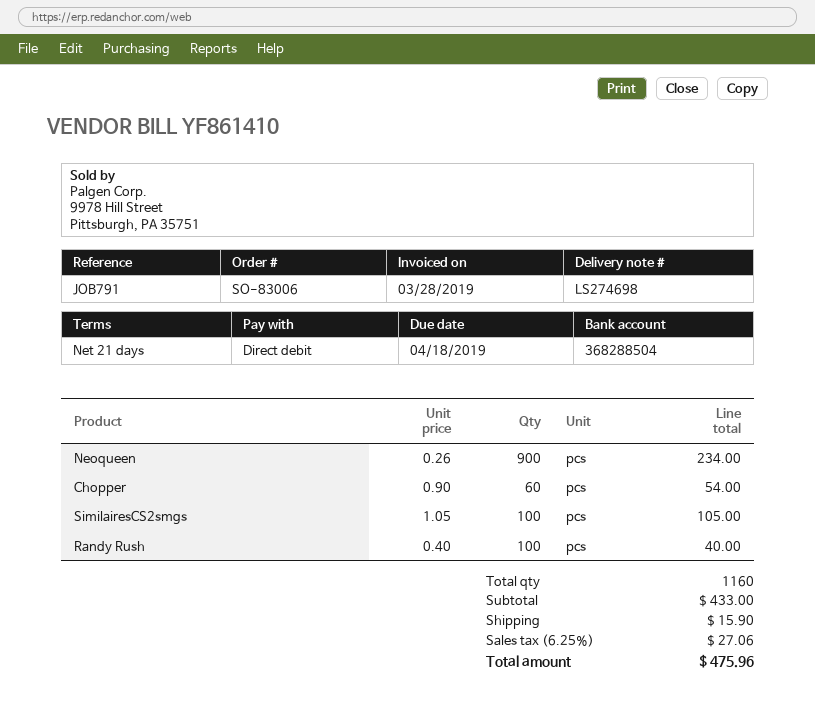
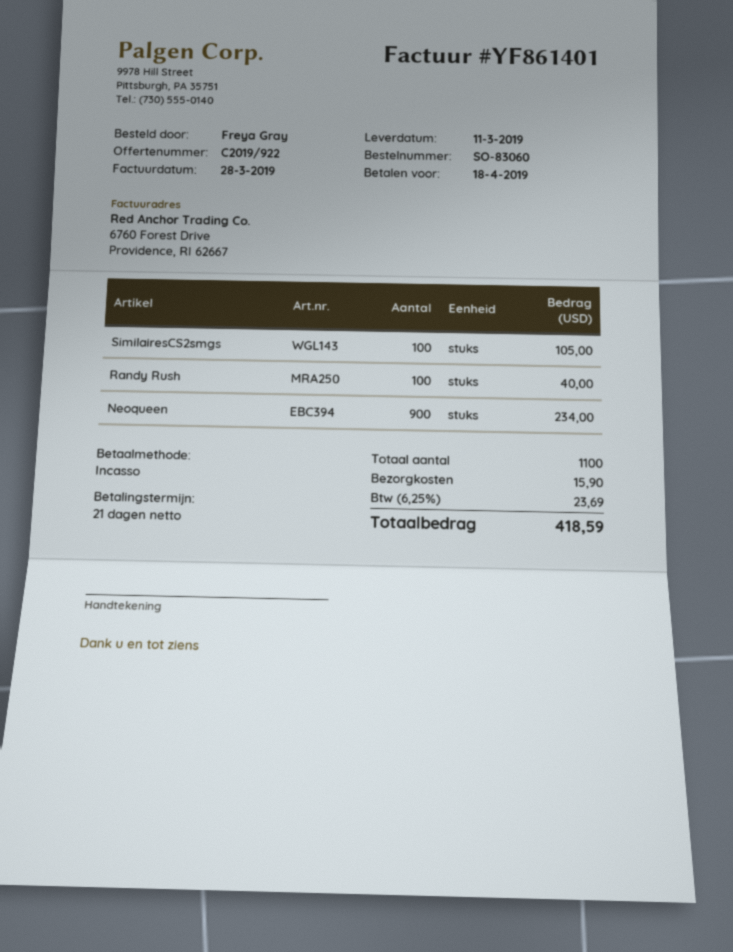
order number: SO-83006 -> SO-83060
invoice number: YF861410 -> YF861401
Chopper: 60 for 54.00 -> none
total quantity: 1160 -> 1100
tax: 6.25% = 27.06 -> 6.25% = 23.69
total: 475.96 -> 418.59

